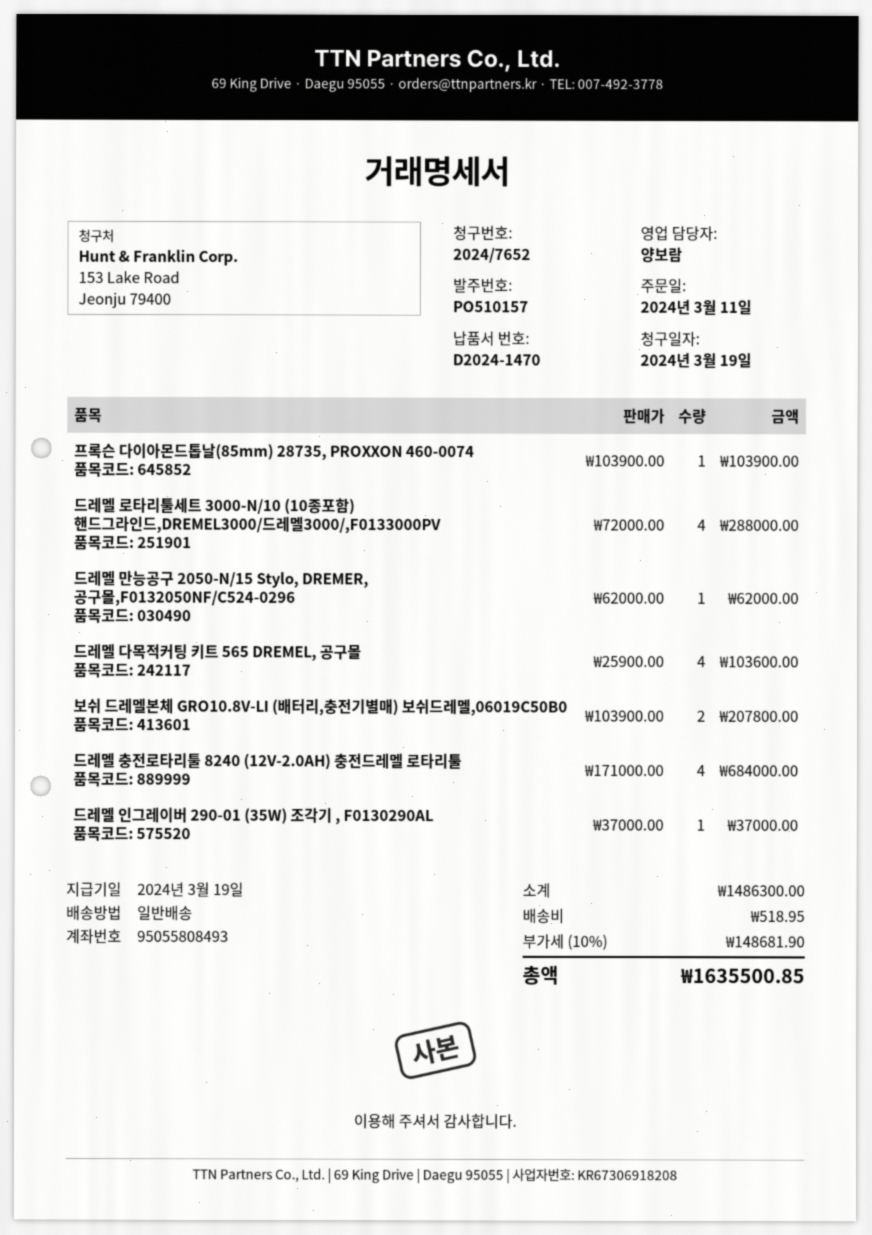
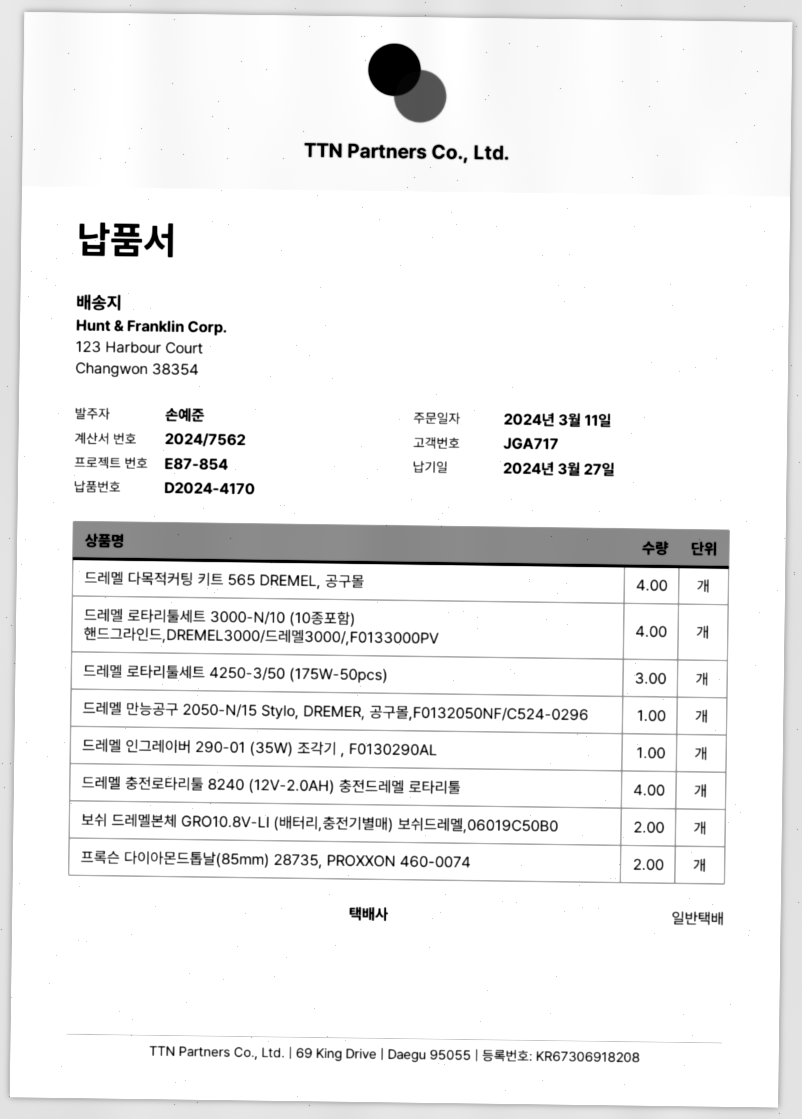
delivery note number: D2024-1470 -> D2024-4170
invoice number: 2024/7652 -> 2024/7562
프록슨 다이아몬드톱날(85mm) 28735, PROXXON 460-0074: 1 -> 2
드레멜 로타리툴세트 4250-3/50 (175W-50pcs): none -> 3

